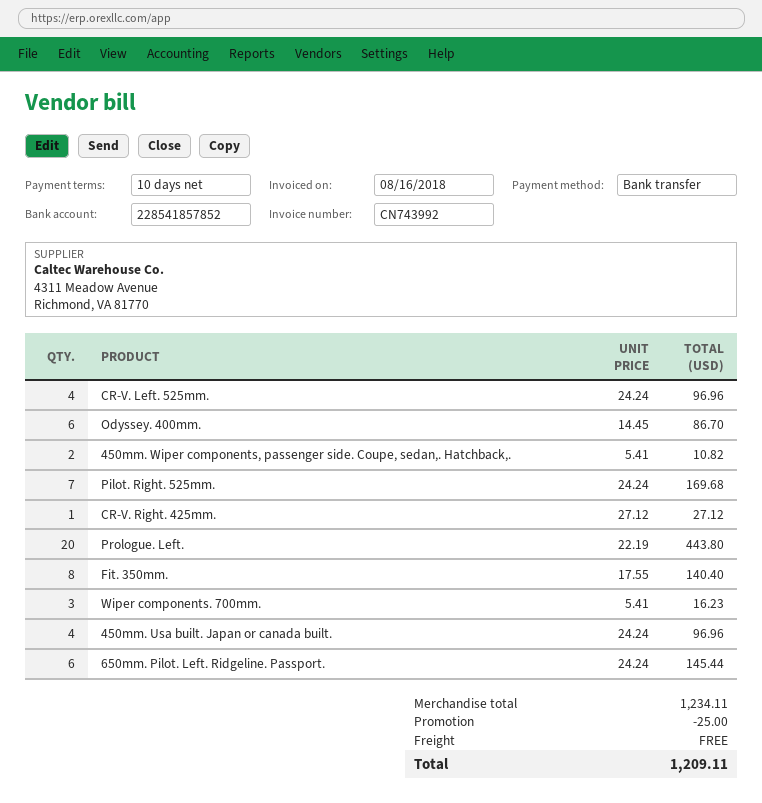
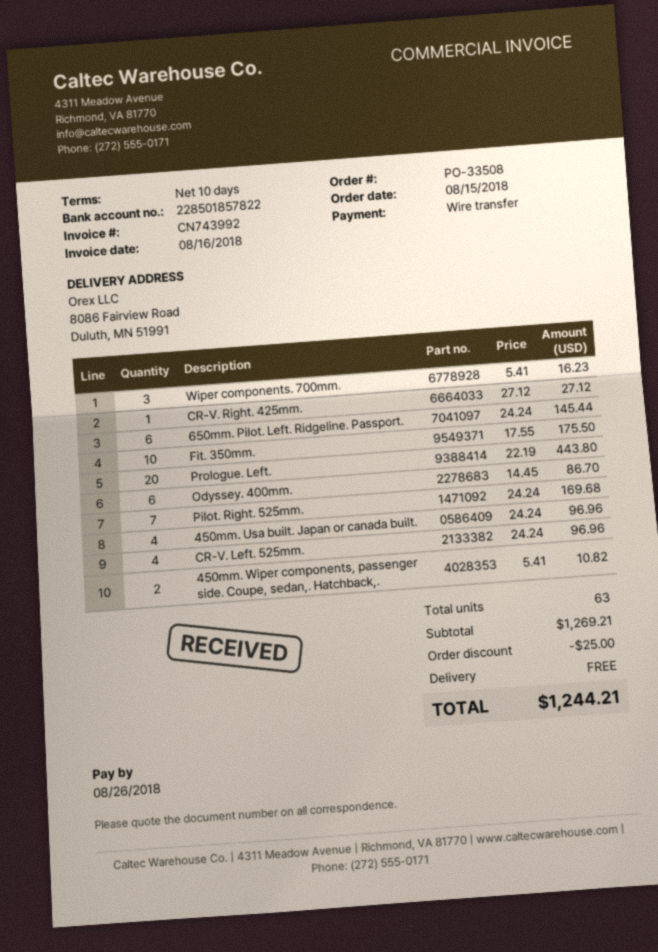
bank account: 228541857852 -> 228501857822
Fit. 350mm.: 8 x 17.55 = 140.40 -> 10 x 17.55 = 175.50
subtotal: 1234.11 -> 1269.21
total: 1209.11 -> 1244.21

